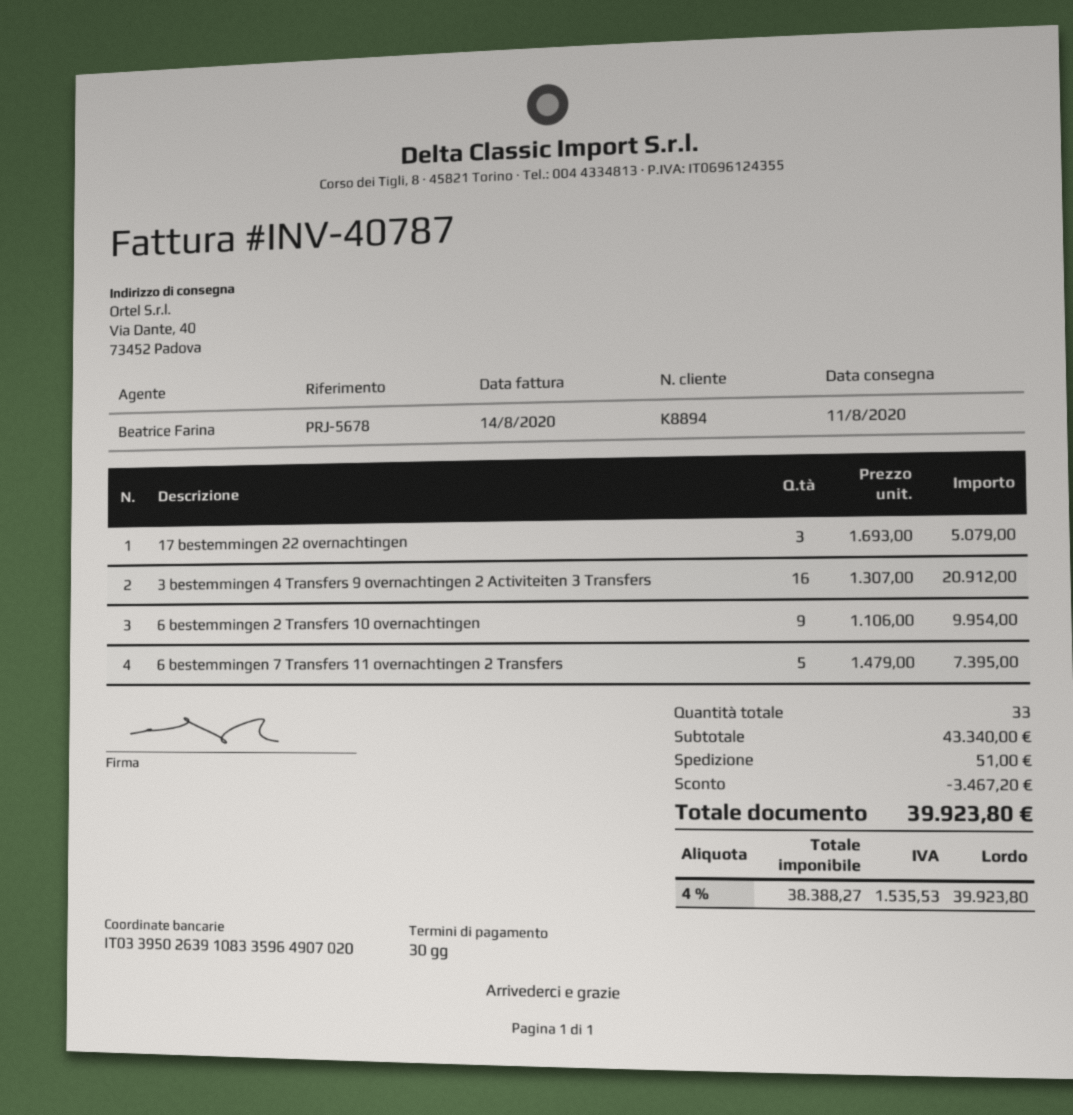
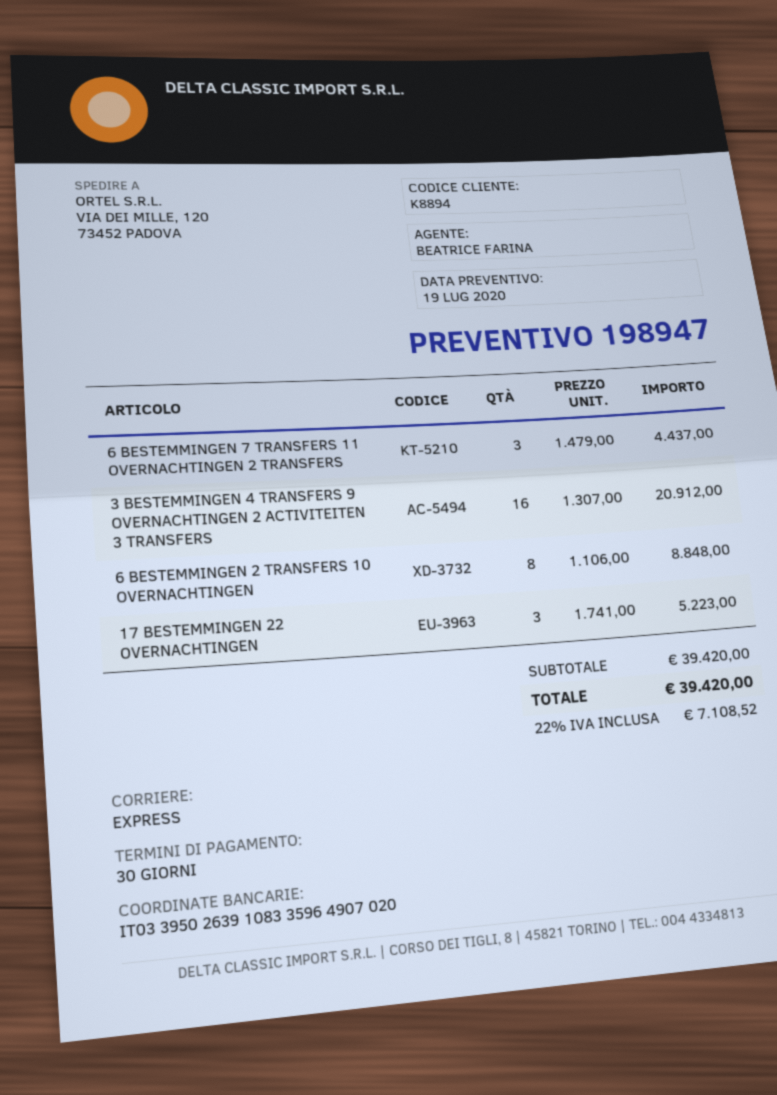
ship to: Via Dante, 40, 73452 Padova -> VIA DEI MILLE, 120, 73452 PADOVA
17 bestemmingen 22 overnachtingen: 3 x 1693.00 = 5079.00 -> 3 x 1741.00 = 5223.00
6 bestemmingen 2 Transfers 10 overnachtingen: 9 x 1106.00 = 9954.00 -> 8 x 1106.00 = 8848.00
6 bestemmingen 7 Transfers 11 overnachtingen 2 Transfers: 5 x 1479.00 = 7395.00 -> 3 x 1479.00 = 4437.00
subtotal: 43340.00 -> 39420.00
discount: 3467.20 -> none
shipping: 51.00 -> none
tax: 4% = 1535.53 -> 22% = 7108.52
total: 39923.80 -> 39420.00

